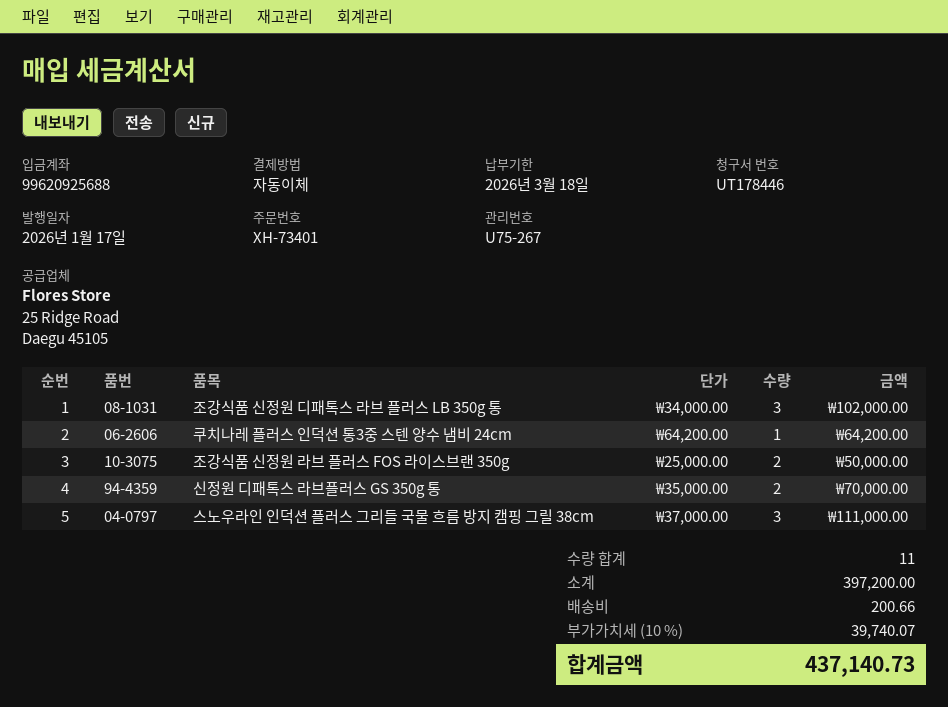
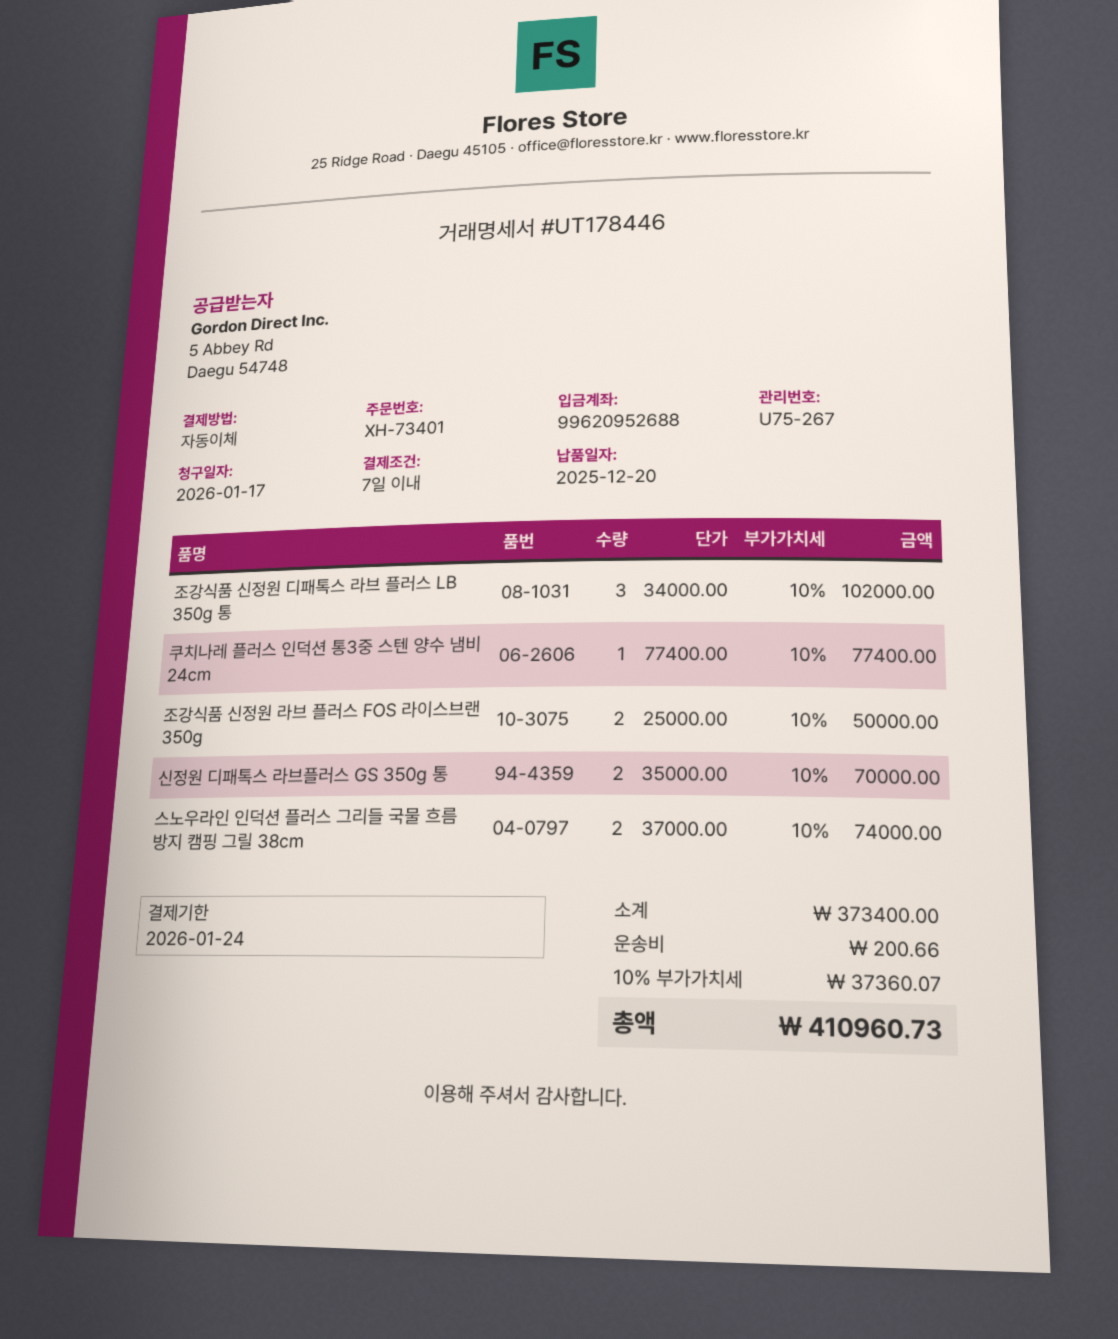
due date: 2026-03-18 -> 2026-01-24
bank account: 99620925688 -> 99620952688
쿠치나레 플러스 인덕션 통3중 스텐 양수 냄비 24cm: 1 x 64200.00 = 64200.00 -> 1 x 77400.00 = 77400.00
스노우라인 인덕션 플러스 그리들 국물 흐름 방지 캠핑 그릴 38cm: 3 x 37000.00 = 111000.00 -> 2 x 37000.00 = 74000.00
subtotal: 397200.00 -> 373400.00
tax: 10% = 39740.07 -> 10% = 37360.07
total: 437140.73 -> 410960.73

